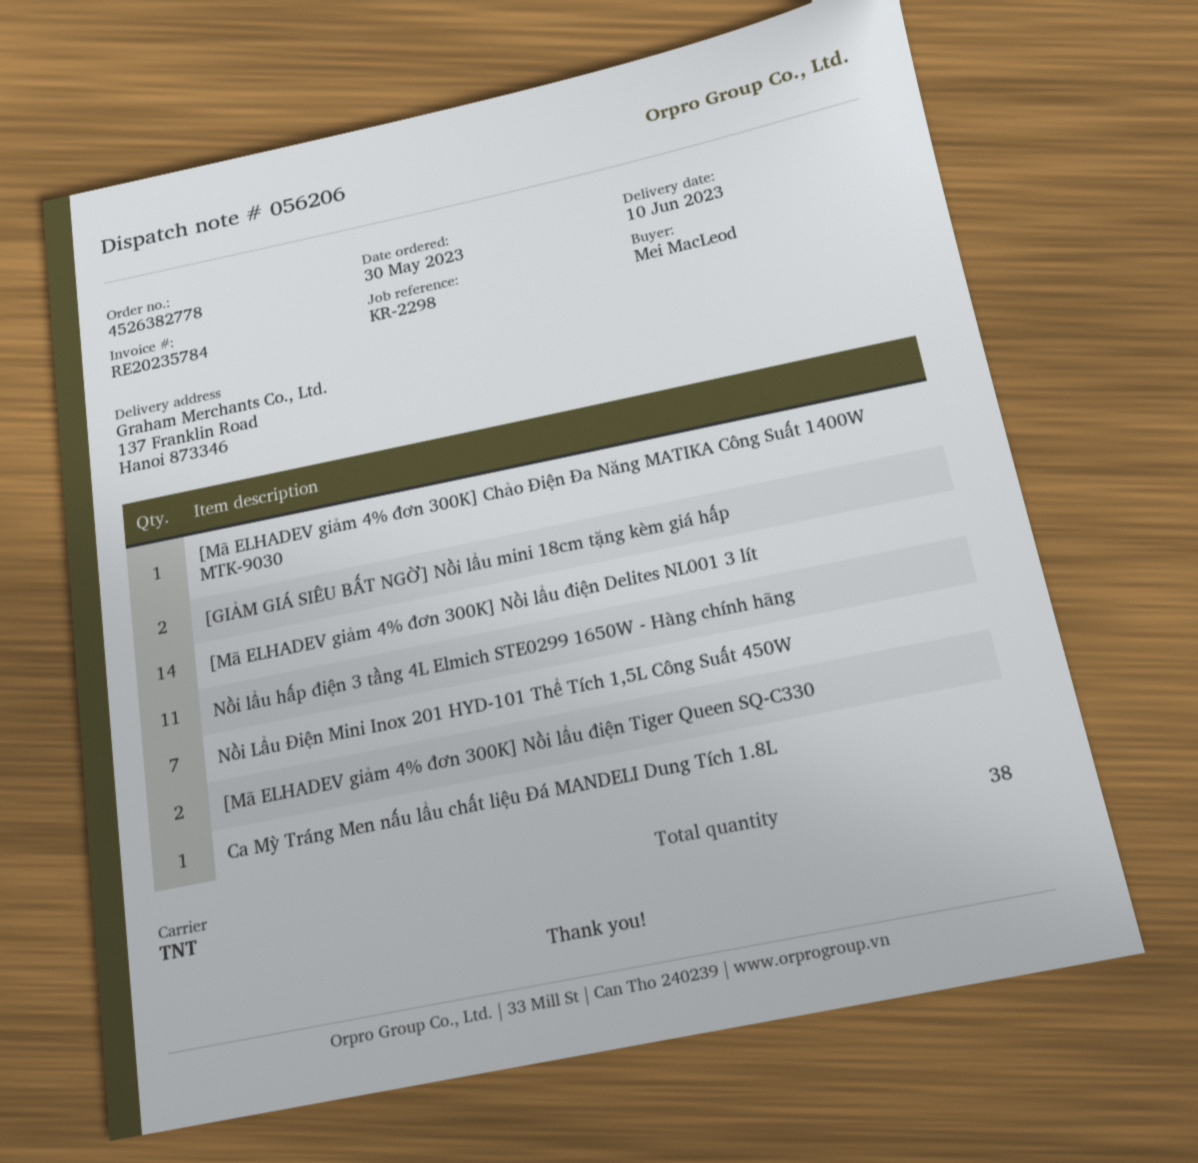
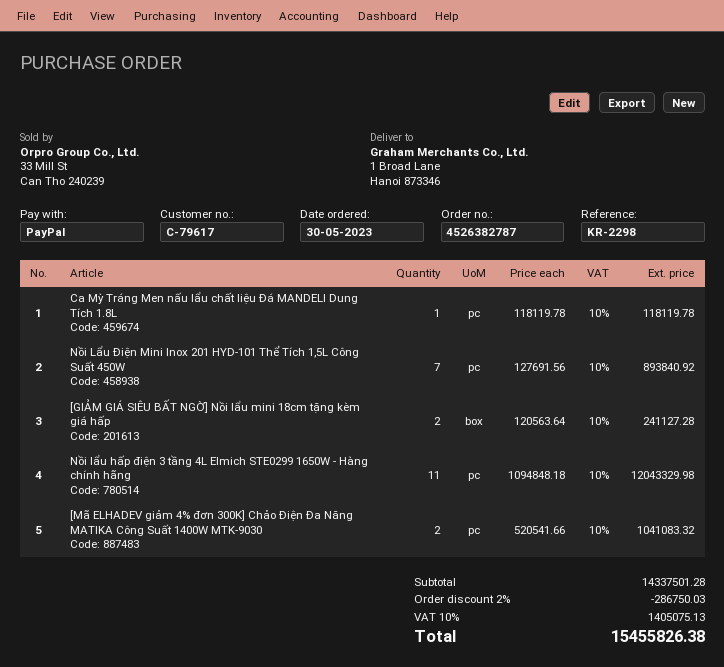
order number: 4526382778 -> 4526382787
ship to: 137 Franklin Road, Hanoi 873346 -> 1 Broad Lane, Hanoi 873346
[Mã ELHADEV giảm 4% đơn 300K] Chảo Điện Đa Năng MATIKA Công Suất 1400W MTK-9030: 1 -> 2
[Mã ELHADEV giảm 4% đơn 300K] Nồi lẩu điện Delites NL001 3 lít: 14 -> none
[Mã ELHADEV giảm 4% đơn 300K] Nồi lẩu điện Tiger Queen SQ-C330: 2 -> none

